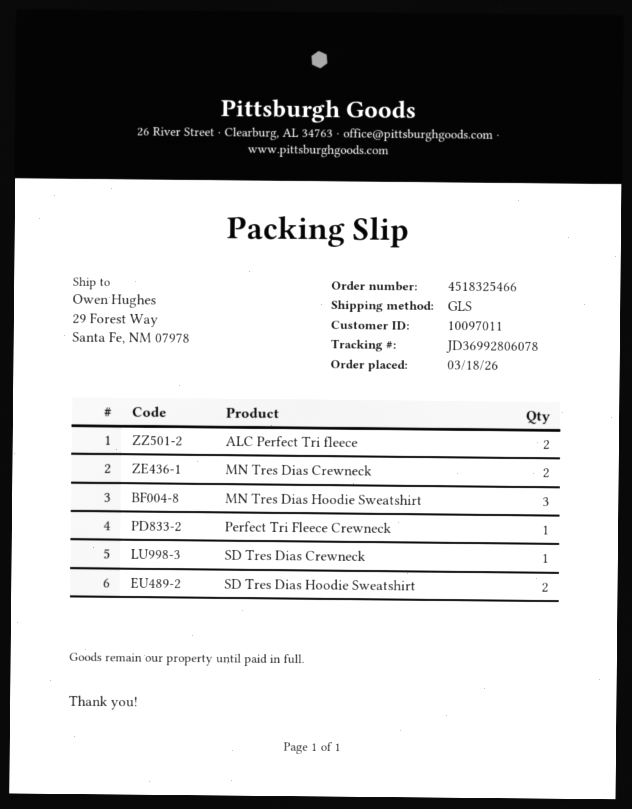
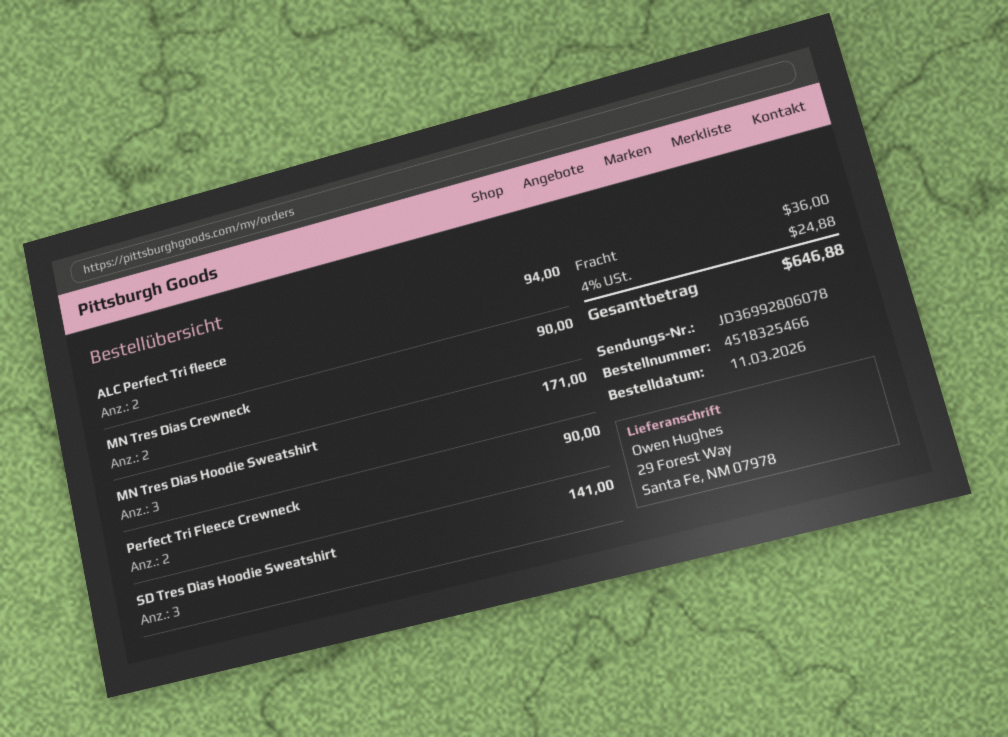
order date: 2026-03-18 -> 2026-03-11
Perfect Tri Fleece Crewneck: 1 -> 2
SD Tres Dias Crewneck: 1 -> none
SD Tres Dias Hoodie Sweatshirt: 2 -> 3

